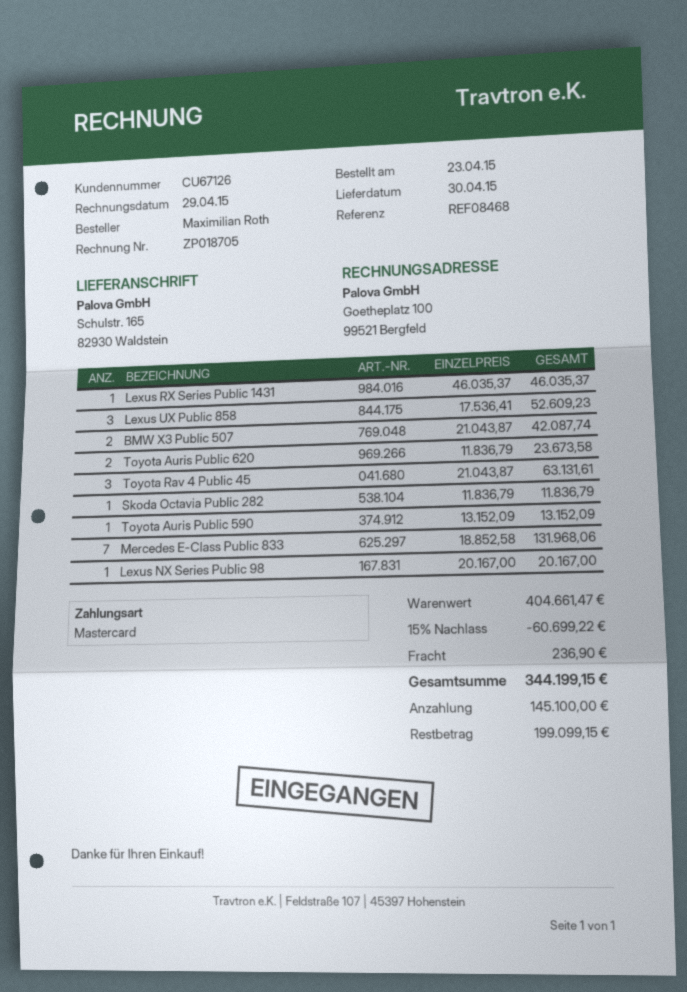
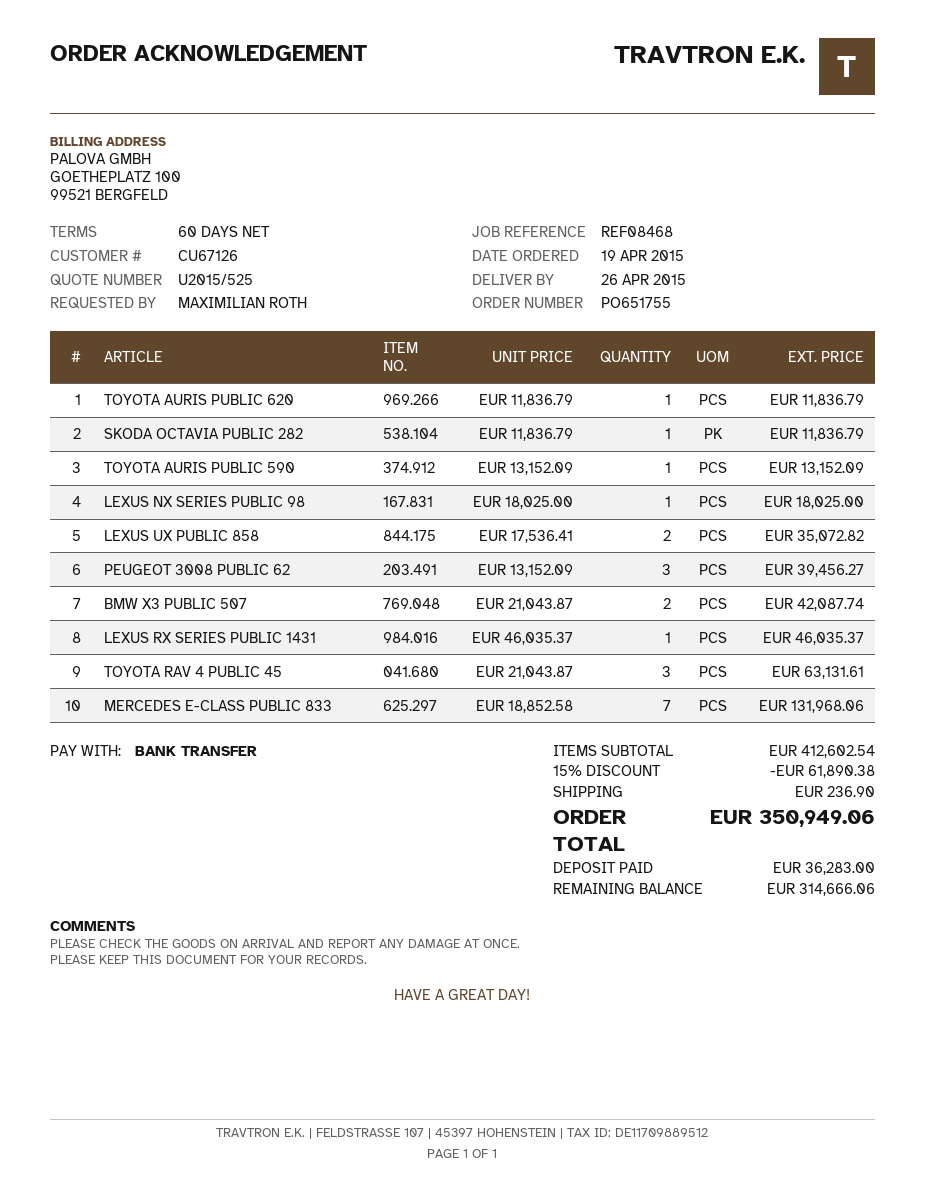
order date: 2015-04-23 -> 2015-04-19
delivery date: 2015-04-30 -> 2015-04-26
payment method: Mastercard -> bank transfer
Lexus UX Public 858: 3 x 17536.41 = 52609.23 -> 2 x 17536.41 = 35072.82
Toyota Auris Public 620: 2 x 11836.79 = 23673.58 -> 1 x 11836.79 = 11836.79
Lexus NX Series Public 98: 1 x 20167.00 = 20167.00 -> 1 x 18025.00 = 18025.00
PEUGEOT 3008 PUBLIC 62: none -> 3 x 13152.09 = 39456.27
subtotal: 404661.47 -> 412602.54
discount: 15% = 60699.22 -> 15% = 61890.38
total: 344199.15 -> 350949.06
deposit: 145100.00 -> 36283.00
balance: 199099.15 -> 314666.06

